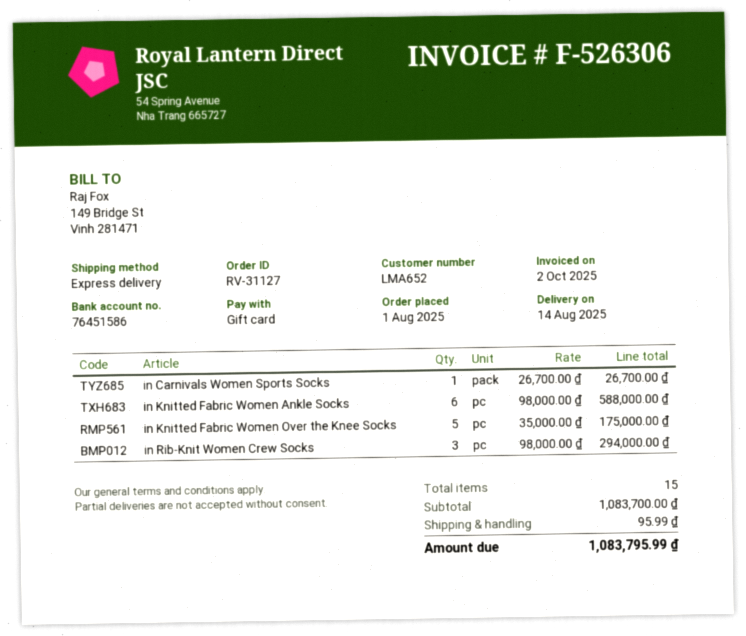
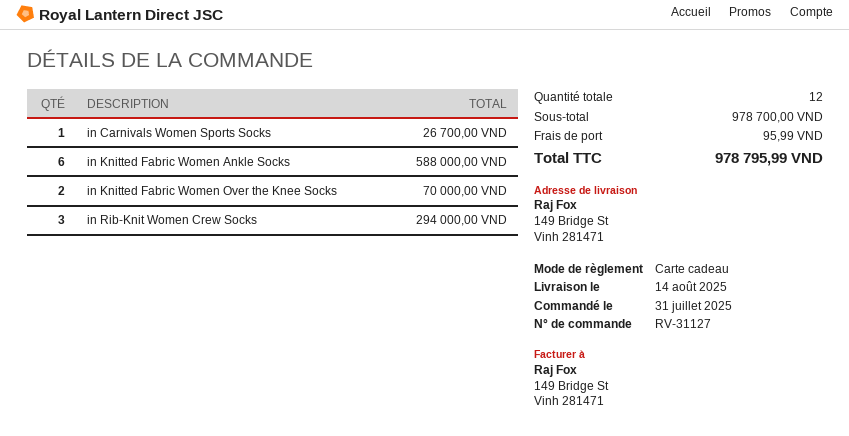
order date: 2025-08-01 -> 2025-07-31
in Knitted Fabric Women Over the Knee Socks: 5 for 175000.00 -> 2 for 70000.00
total quantity: 15 -> 12
subtotal: 1083700.00 -> 978700.00
total: 1083795.99 -> 978795.99

